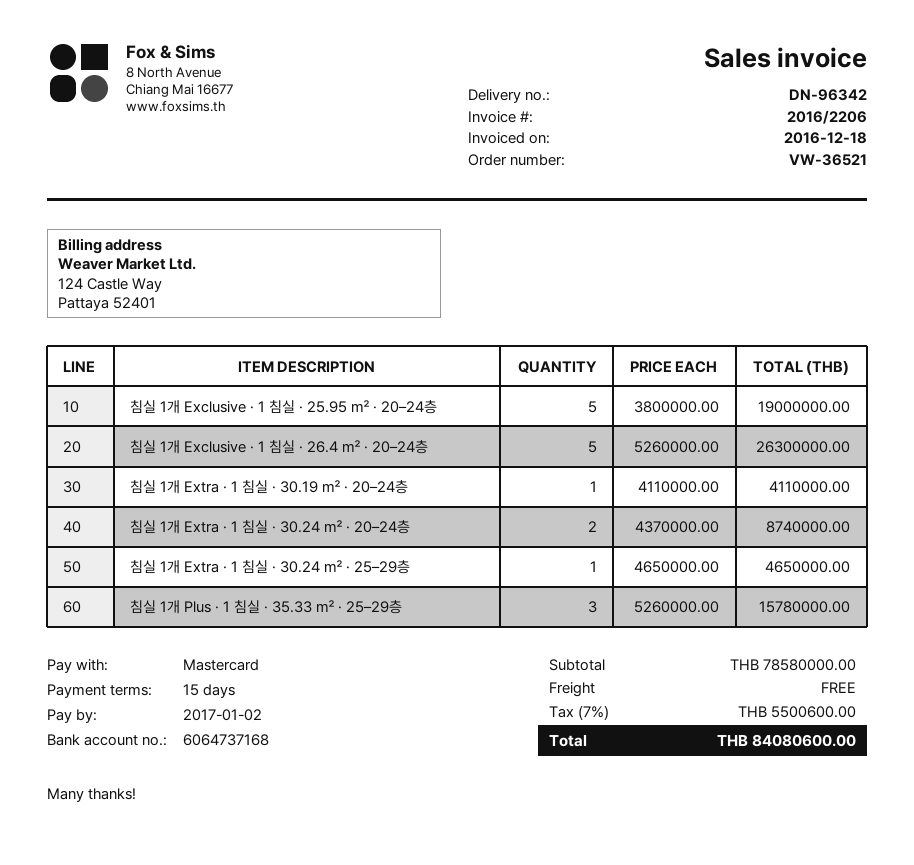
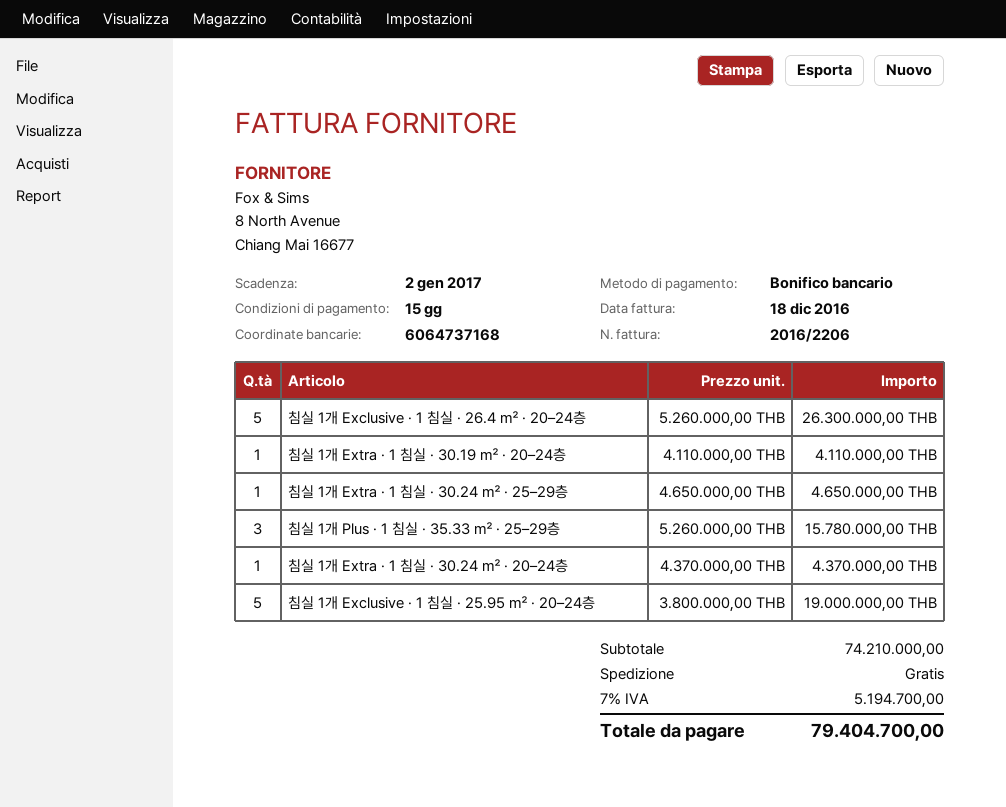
payment method: Mastercard -> bank transfer
침실 1개 Extra · 1 침실 · 30.24 ㎡ · 20–24층: 2 x 4370000.00 = 8740000.00 -> 1 x 4370000.00 = 4370000.00
subtotal: 78580000.00 -> 74210000.00
tax: 7% = 5500600.00 -> 7% = 5194700.00
total: 84080600.00 -> 79404700.00

